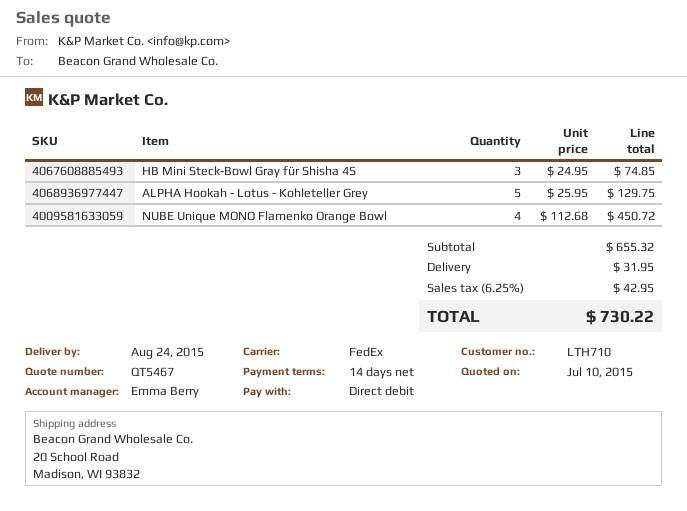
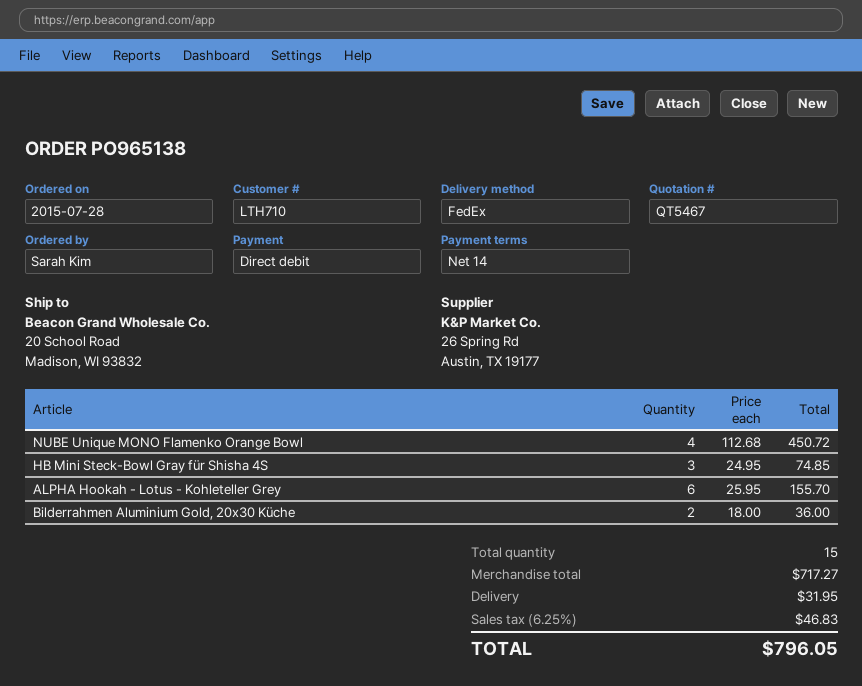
ALPHA Hookah - Lotus - Kohleteller Grey: 5 x 25.95 = 129.75 -> 6 x 25.95 = 155.70
Bilderrahmen Aluminium Gold, 20x30 Küche: none -> 2 x 18.00 = 36.00
subtotal: 655.32 -> 717.27
tax: 6.25% = 42.95 -> 6.25% = 46.83
total: 730.22 -> 796.05

